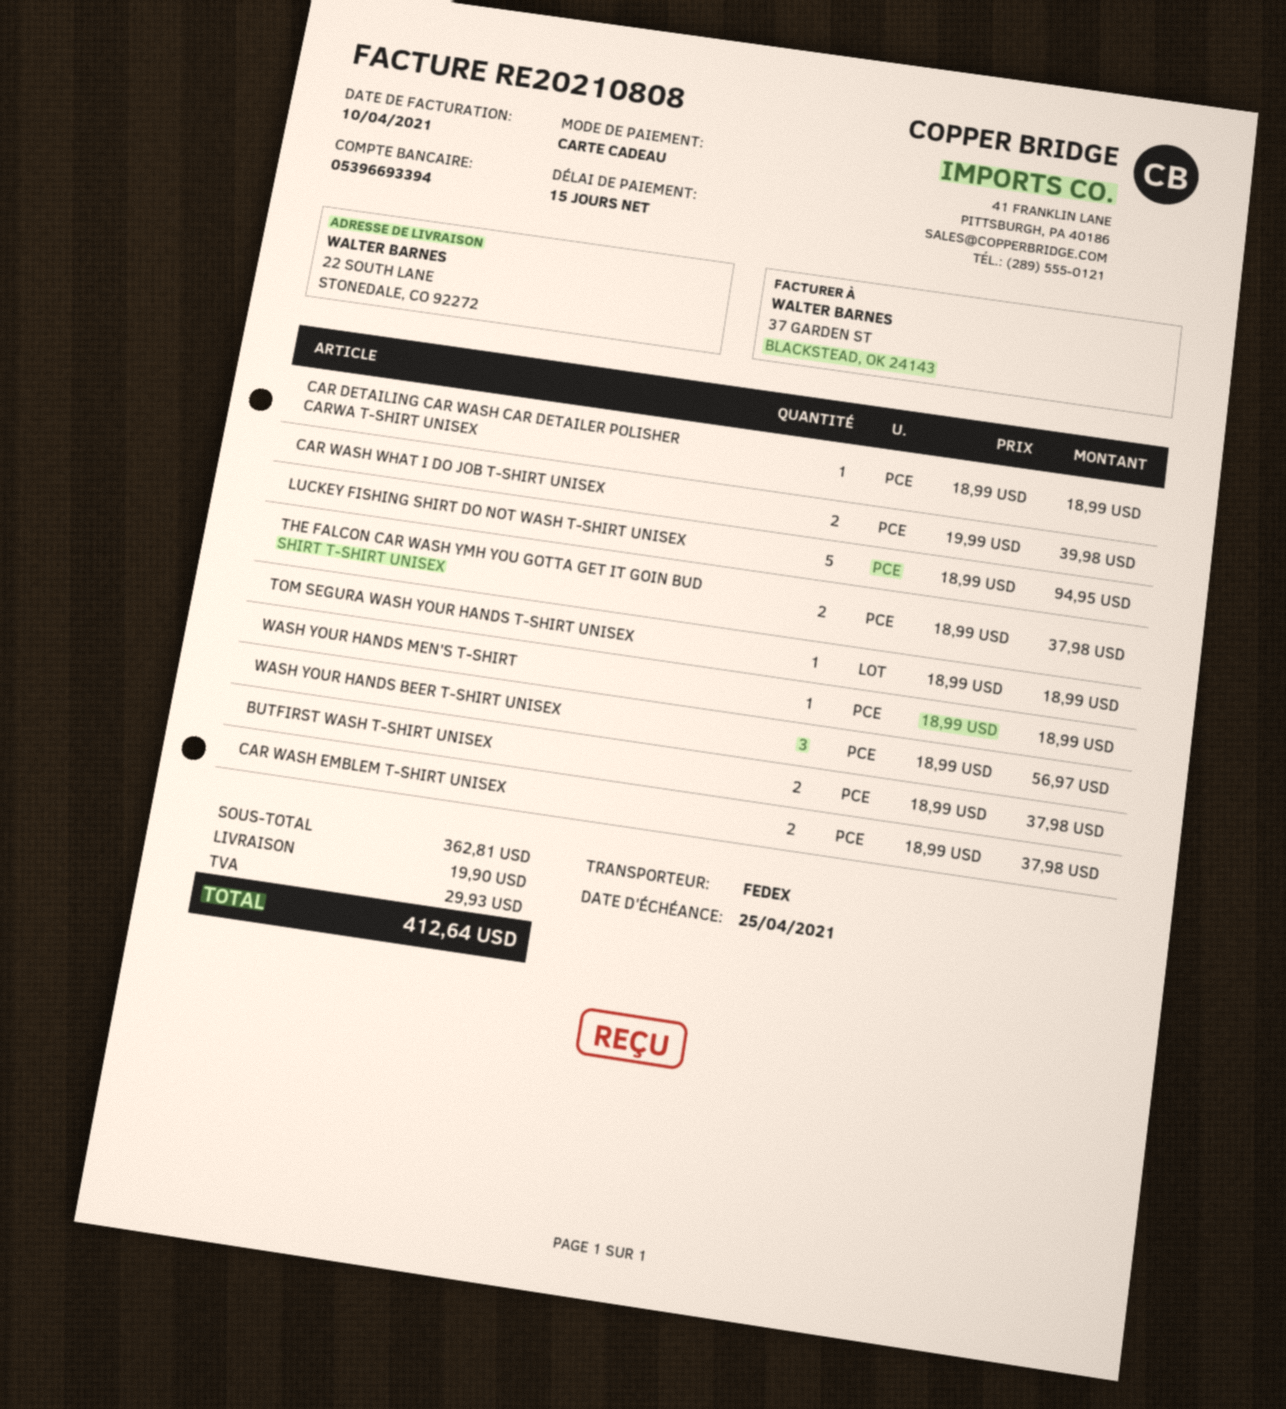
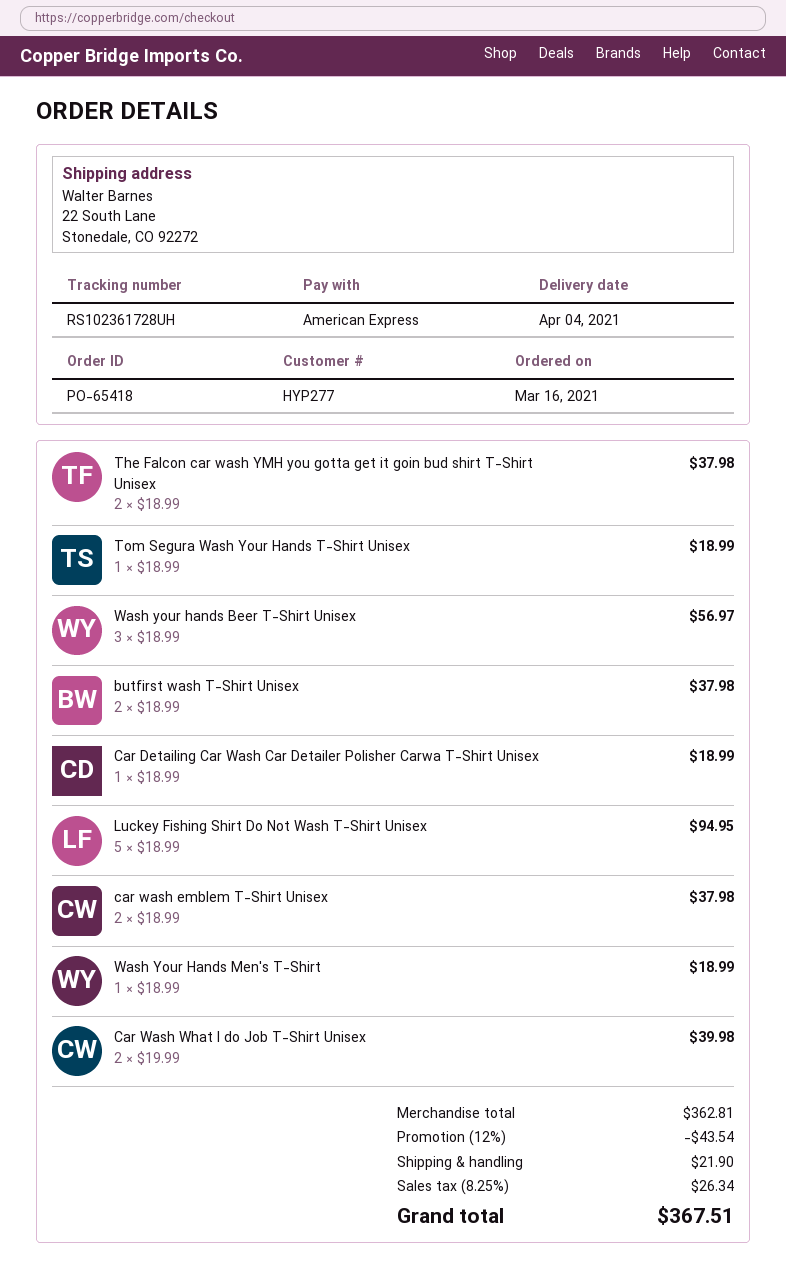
payment method: gift card -> American Express
discount: none -> 12% = 43.54
shipping: 19.90 -> 21.90
tax: 29.93 -> 26.34
total: 412.64 -> 367.51

